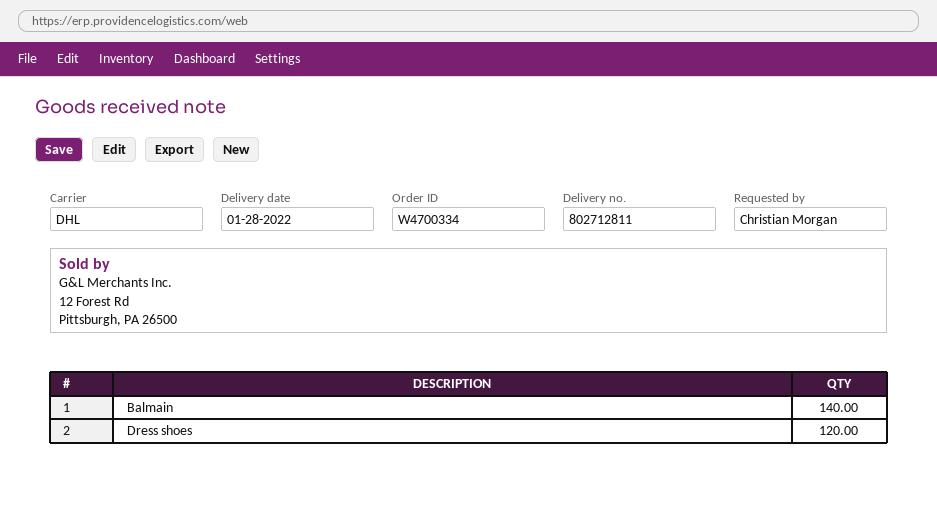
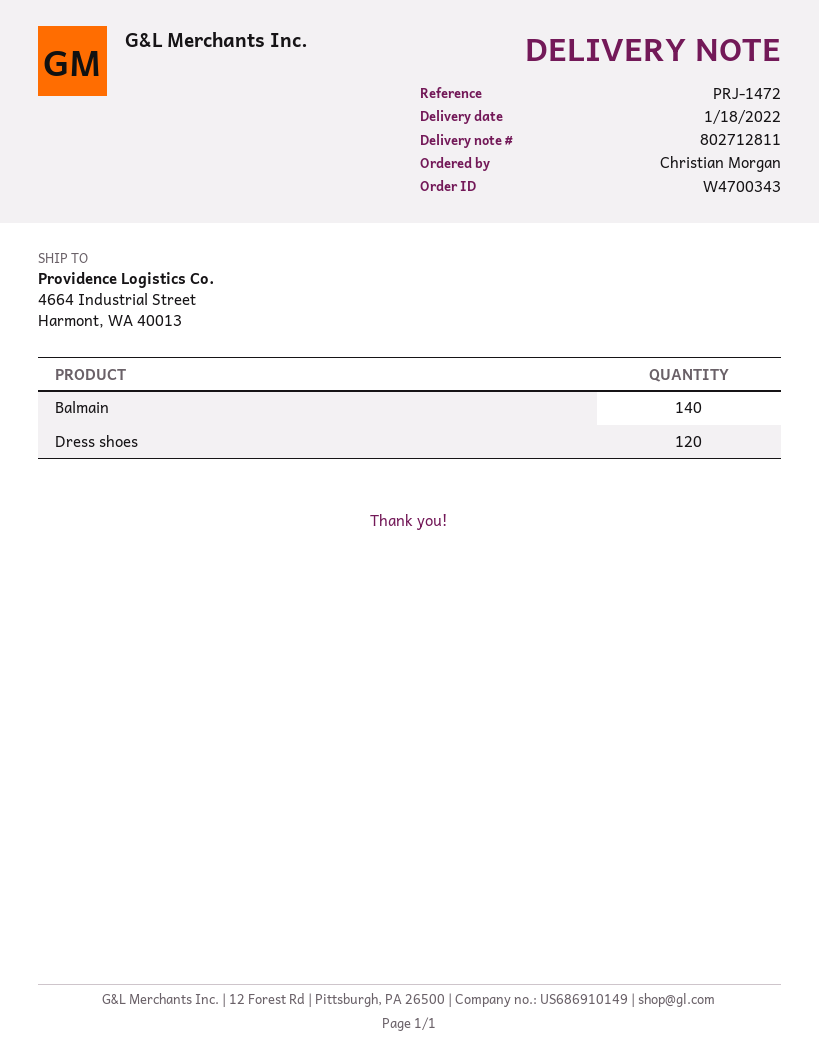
order number: W4700334 -> W4700343
delivery date: 2022-01-28 -> 2022-01-18

